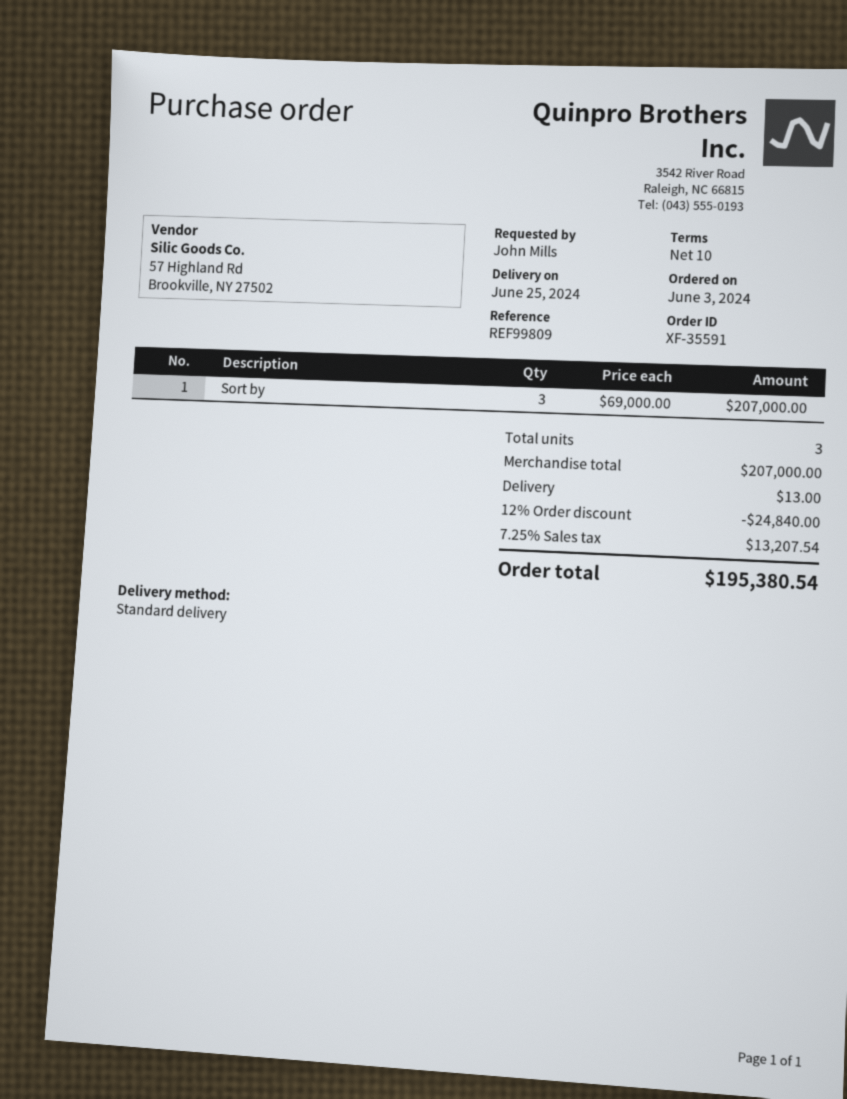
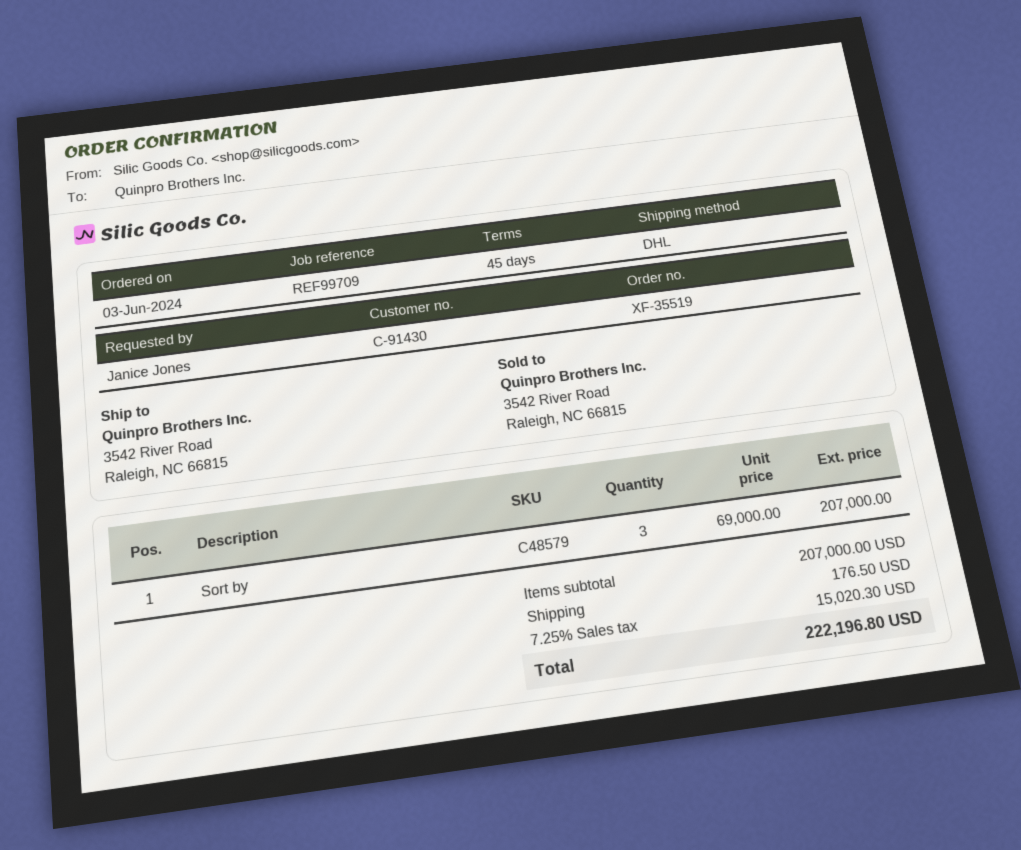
order number: XF-35591 -> XF-35519
payment terms: 10 days -> 45 days
reference: REF99809 -> REF99709
ordered by: John Mills -> Janice Jones
shipping method: standard -> DHL
discount: 12% = 24840.00 -> none
shipping: 13.00 -> 176.50
tax: 7.25% = 13207.54 -> 7.25% = 15020.30
total: 195380.54 -> 222196.80

